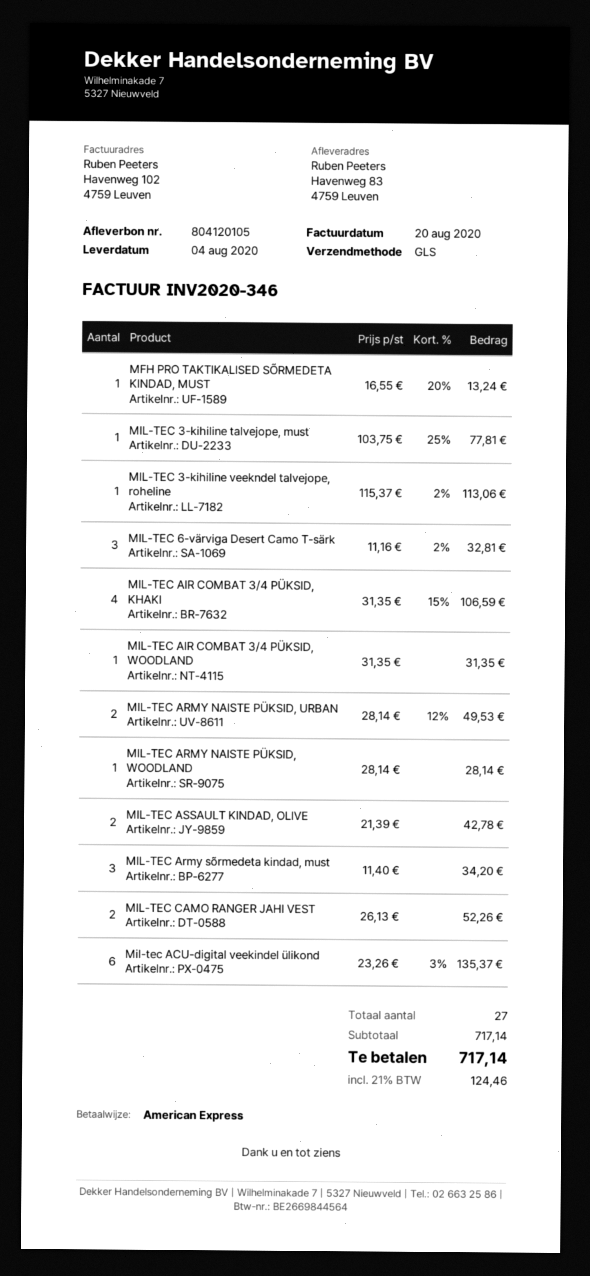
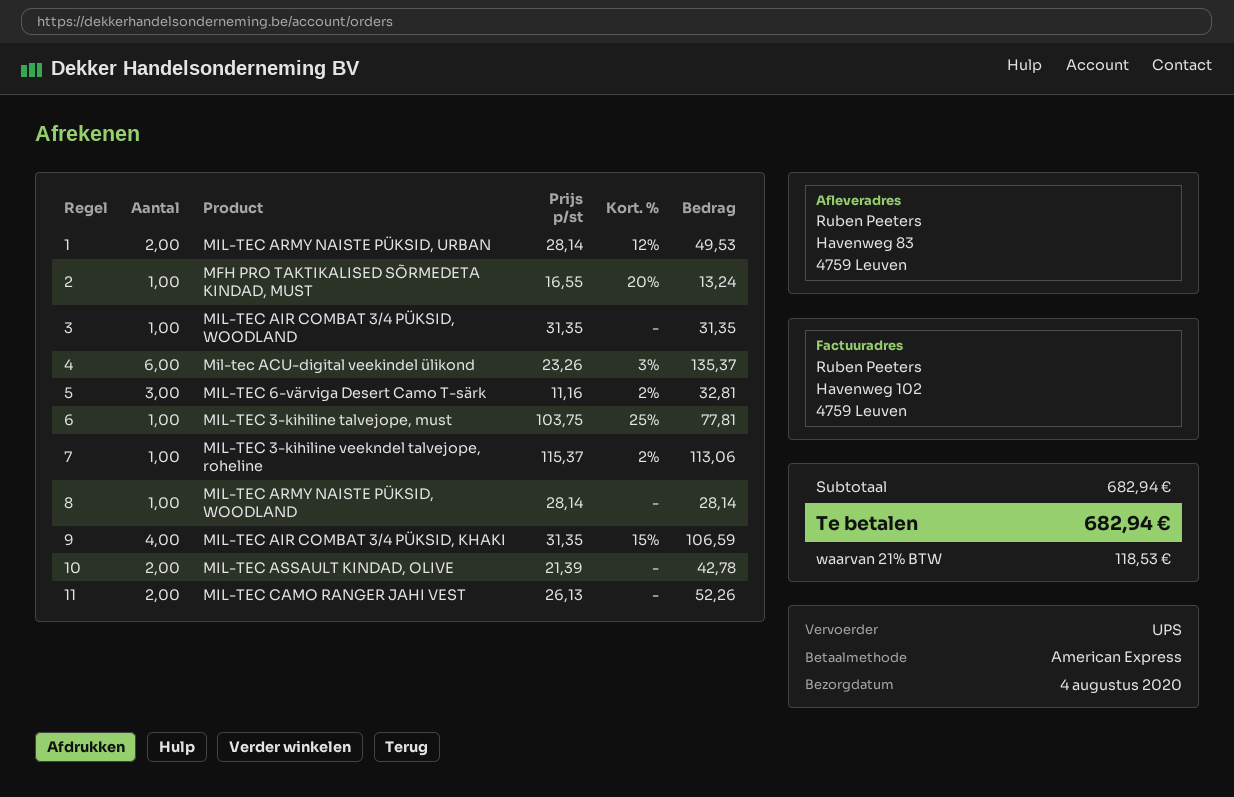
shipping method: GLS -> UPS
MIL-TEC Army sõrmedeta kindad, must: 3 x 11.40 = 34.20 -> none
subtotal: 717.14 -> 682.94
tax: 21% = 124.46 -> 21% = 118.53
total: 717.14 -> 682.94

